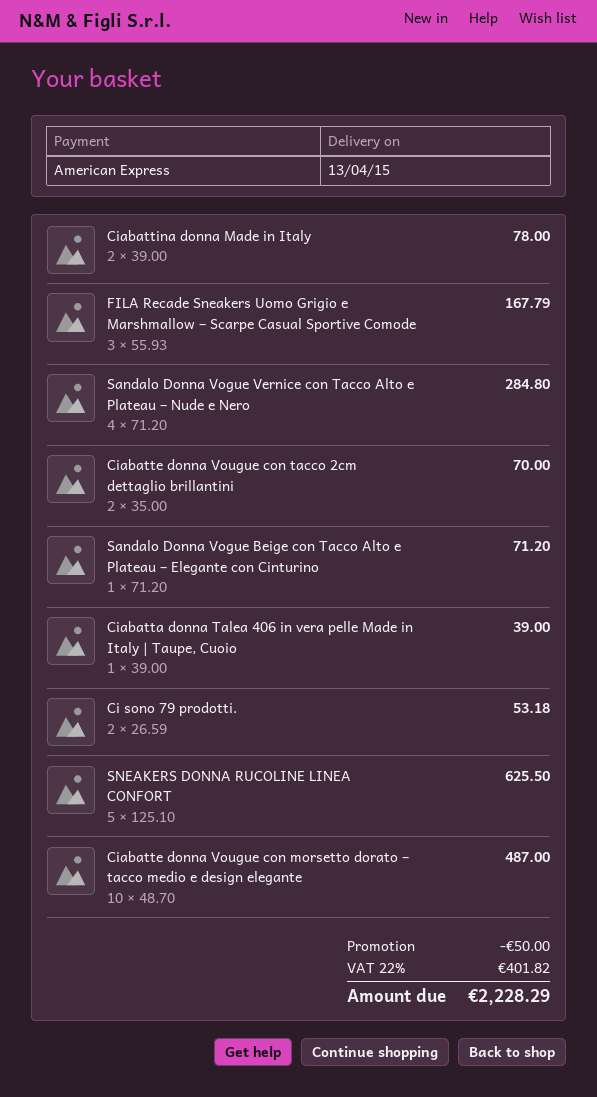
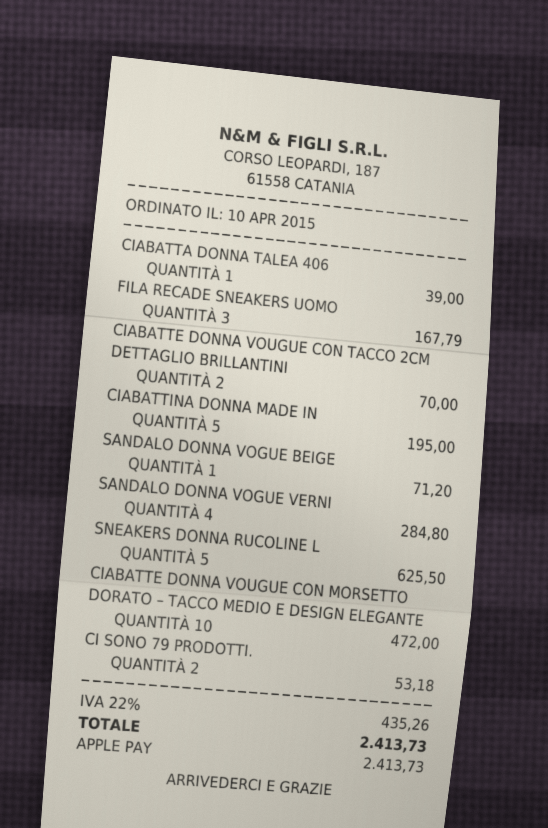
payment method: American Express -> Apple Pay
Ciabattina donna Made in Italy: 2 for 78.00 -> 5 for 195.00
Ciabatte donna Vougue con morsetto dorato – tacco medio e design elegante: 10 for 487.00 -> 10 for 472.00
discount: 50.00 -> none
tax: 22% = 401.82 -> 22% = 435.26
total: 2228.29 -> 2413.73

